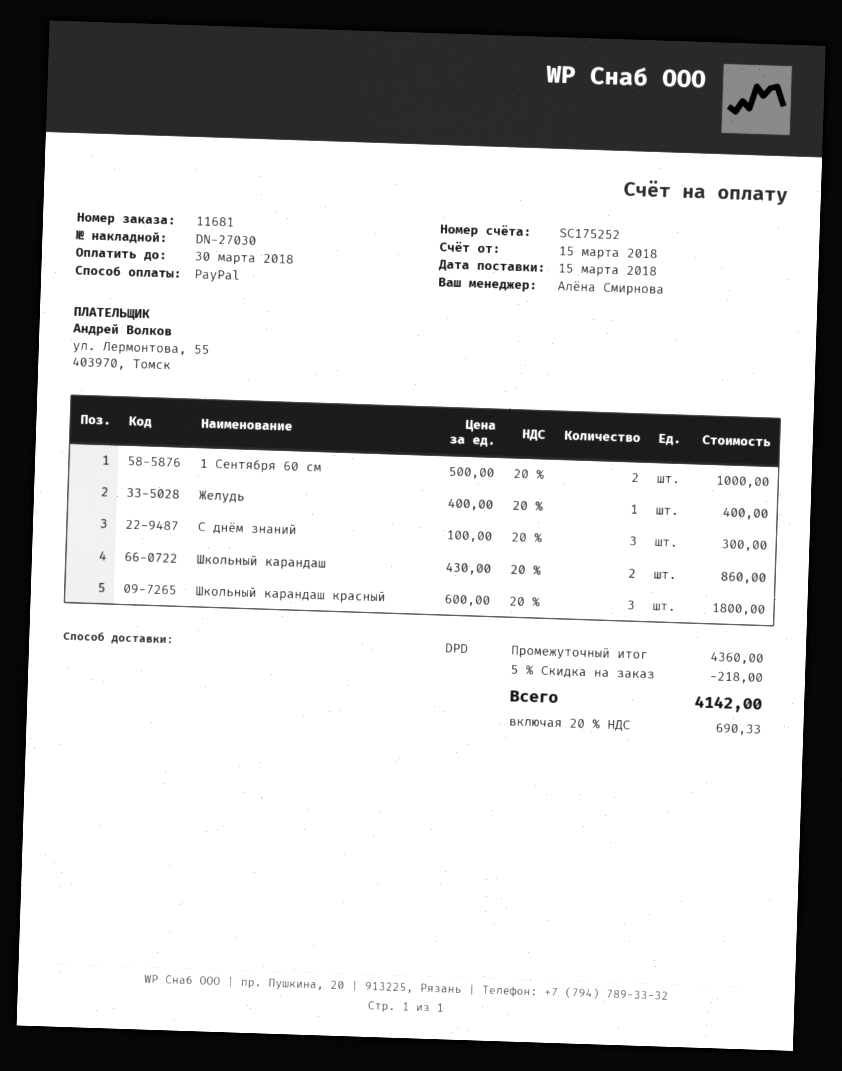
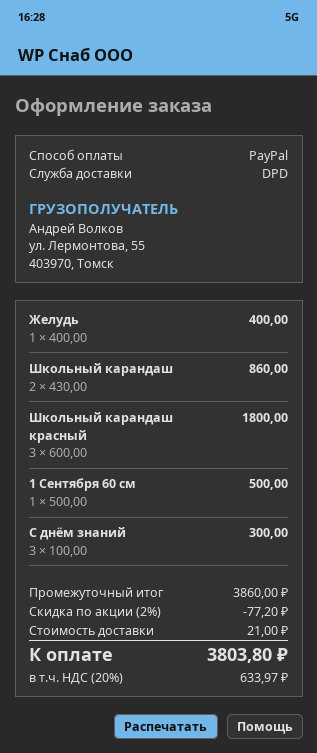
1 Сентября 60 см: 2 x 500.00 = 1000.00 -> 1 x 500.00 = 500.00
subtotal: 4360.00 -> 3860.00
discount: 5% = 218.00 -> 2% = 77.20
shipping: none -> 21.00
tax: 20% = 690.33 -> 20% = 633.97
total: 4142.00 -> 3803.80

